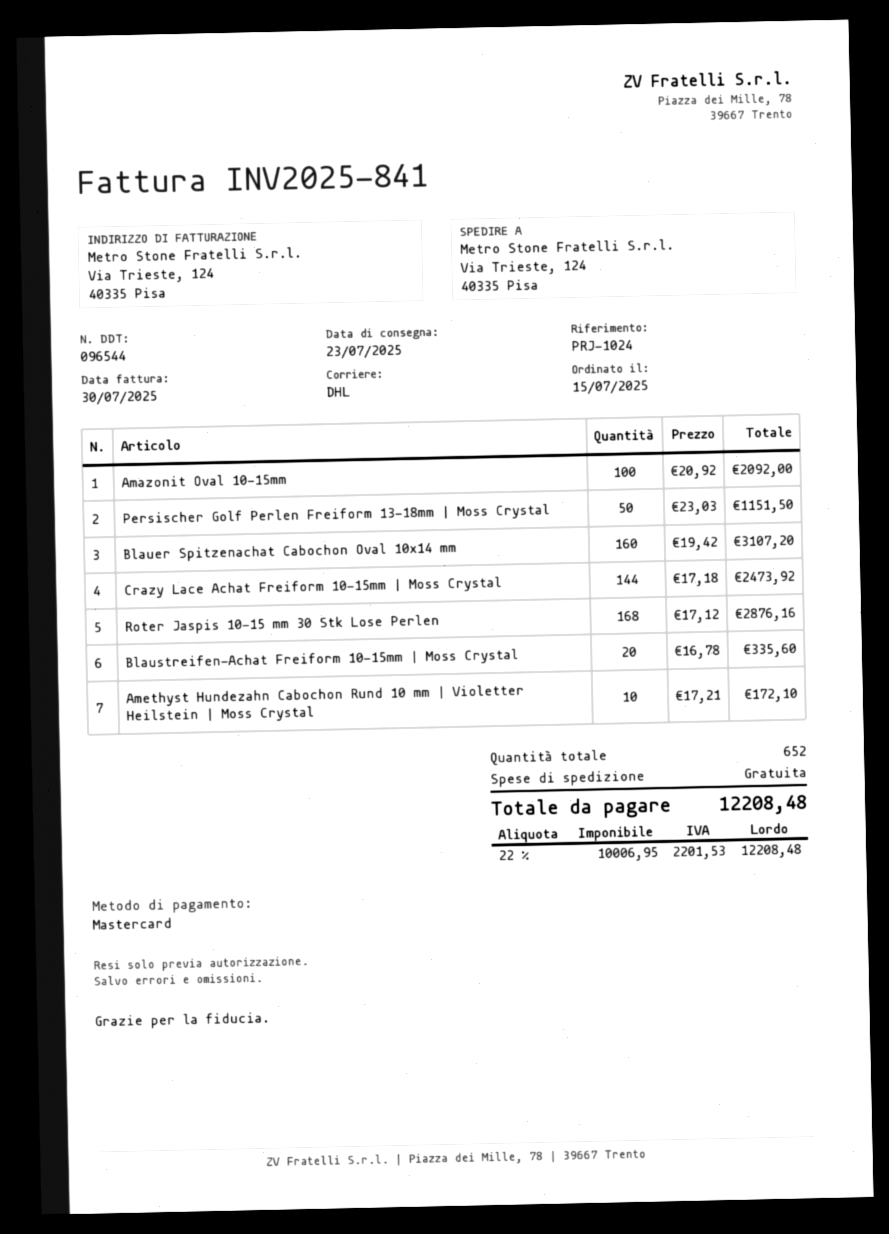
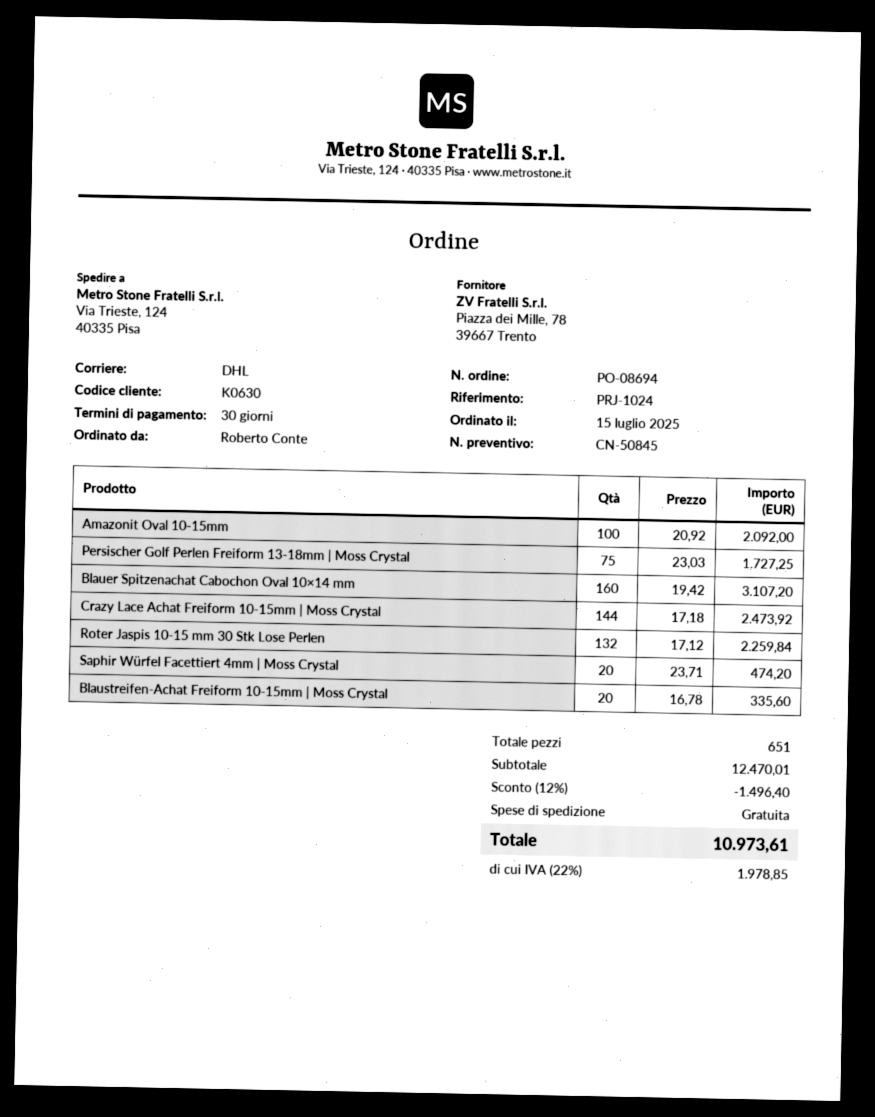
Persischer Golf Perlen Freiform 13-18mm | Moss Crystal: 50 x 23.03 = 1151.50 -> 75 x 23.03 = 1727.25
Roter Jaspis 10-15 mm 30 Stk Lose Perlen: 168 x 17.12 = 2876.16 -> 132 x 17.12 = 2259.84
Amethyst Hundezahn Cabochon Rund 10 mm | Violetter Heilstein | Moss Crystal: 10 x 17.21 = 172.10 -> none
Saphir Würfel Facettiert 4mm | Moss Crystal: none -> 20 x 23.71 = 474.20
total quantity: 652 -> 651
discount: none -> 12% = 1496.40
tax: 22% = 2201.53 -> 22% = 1978.85
total: 12208.48 -> 10973.61

